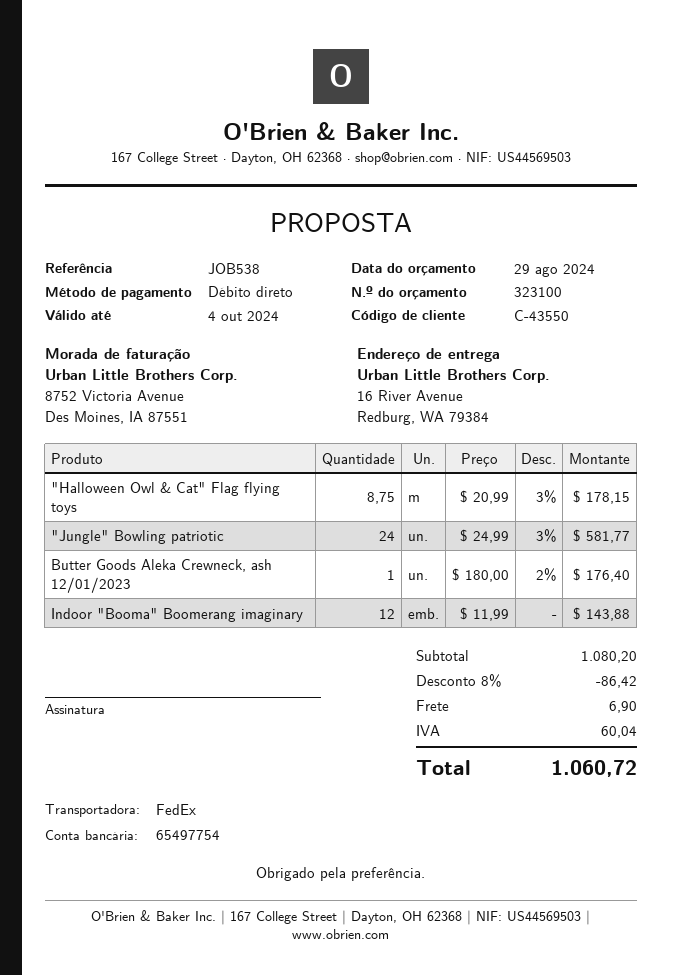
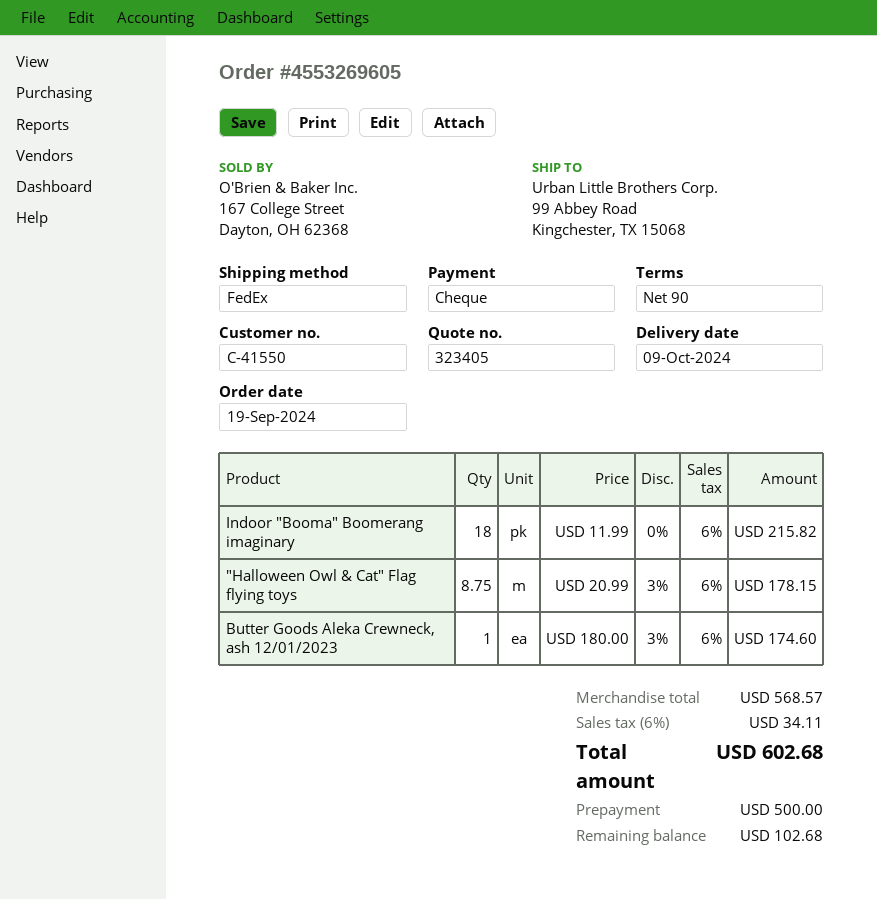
quote number: 323100 -> 323405
customer number: C-43550 -> C-41550
payment method: direct debit -> cheque
ship to: 16 River Avenue, Redburg, WA 79384 -> 99 Abbey Road, Kingchester, TX 15068
"Jungle" Bowling patriotic: 24 x 24.99 - 3% = 581.77 -> none
Butter Goods Aleka Crewneck, ash 12/01/2023: 1 x 180.00 - 2% = 176.40 -> 1 x 180.00 - 3% = 174.60
Indoor "Booma" Boomerang imaginary: 12 x 11.99 = 143.88 -> 18 x 11.99 = 215.82
subtotal: 1080.20 -> 568.57
discount: 8% = 86.42 -> none
shipping: 6.90 -> none
tax: 60.04 -> 34.11
total: 1060.72 -> 602.68

